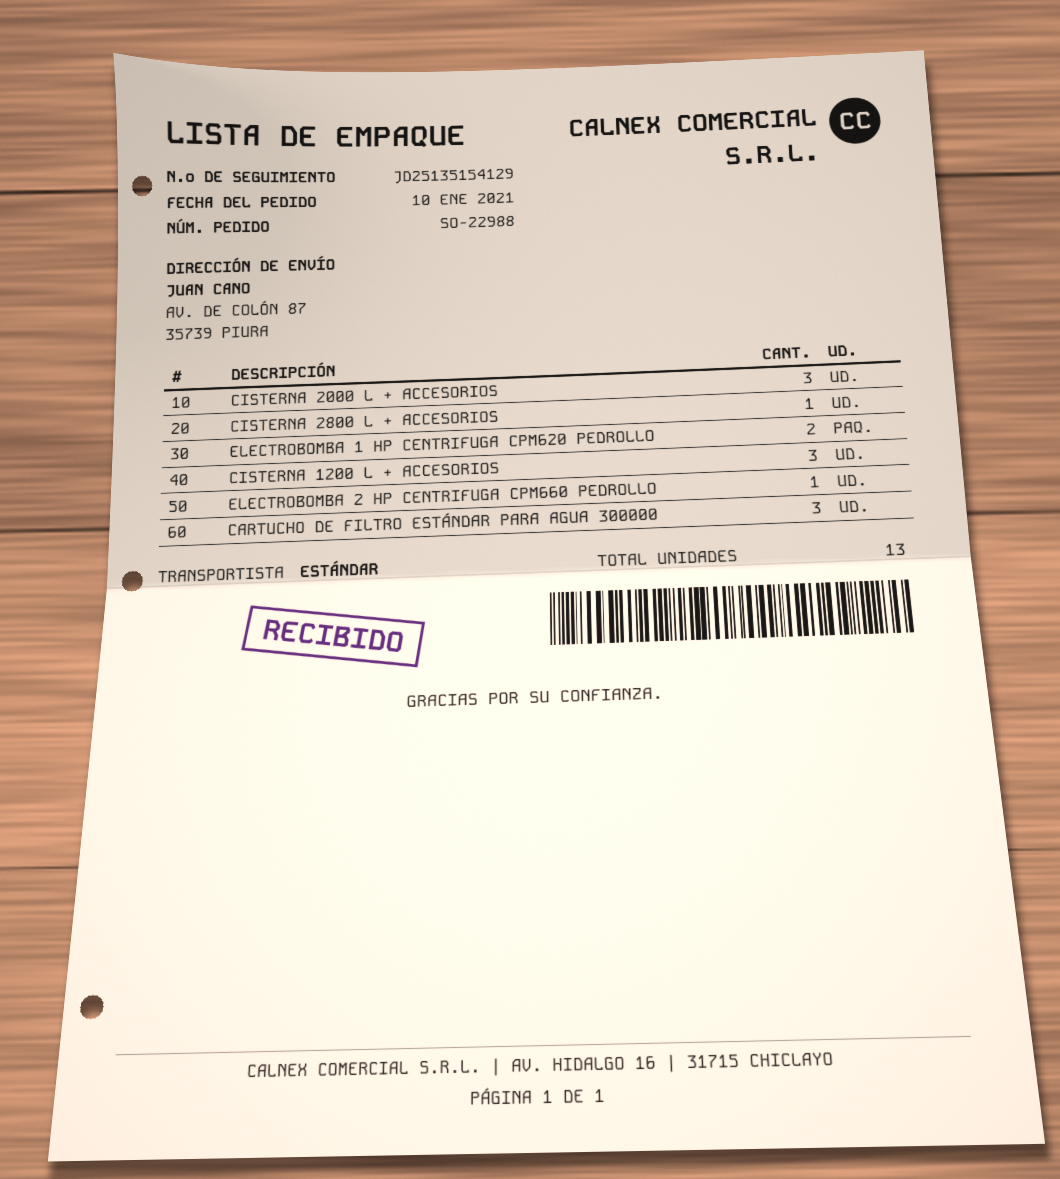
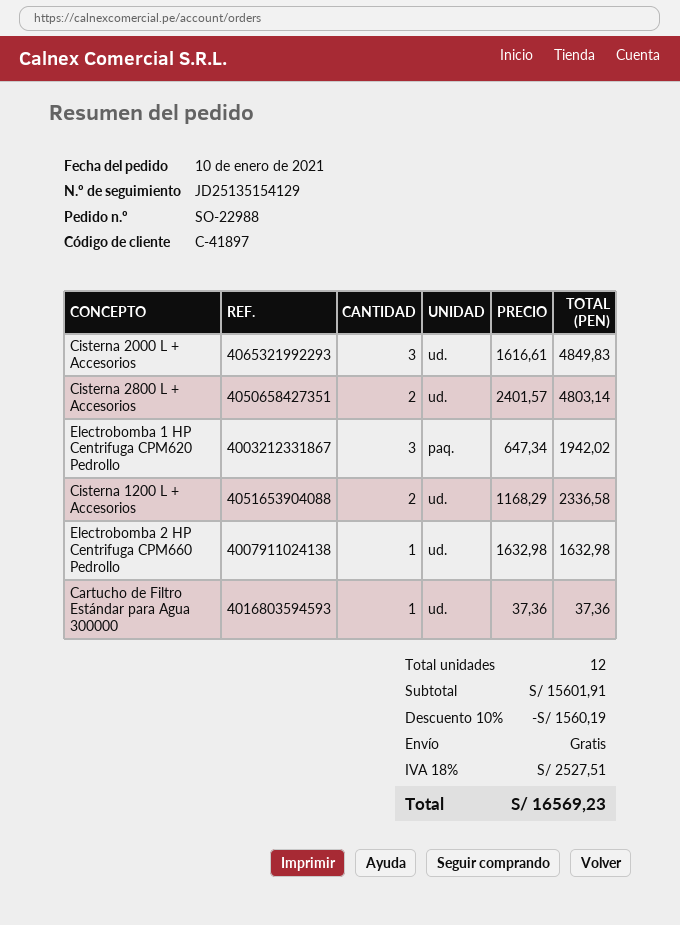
CISTERNA 2800 L + ACCESORIOS: 1 -> 2
ELECTROBOMBA 1 HP CENTRIFUGA CPM620 PEDROLLO: 2 -> 3
CISTERNA 1200 L + ACCESORIOS: 3 -> 2
CARTUCHO DE FILTRO ESTÁNDAR PARA AGUA 300000: 3 -> 1
total quantity: 13 -> 12

